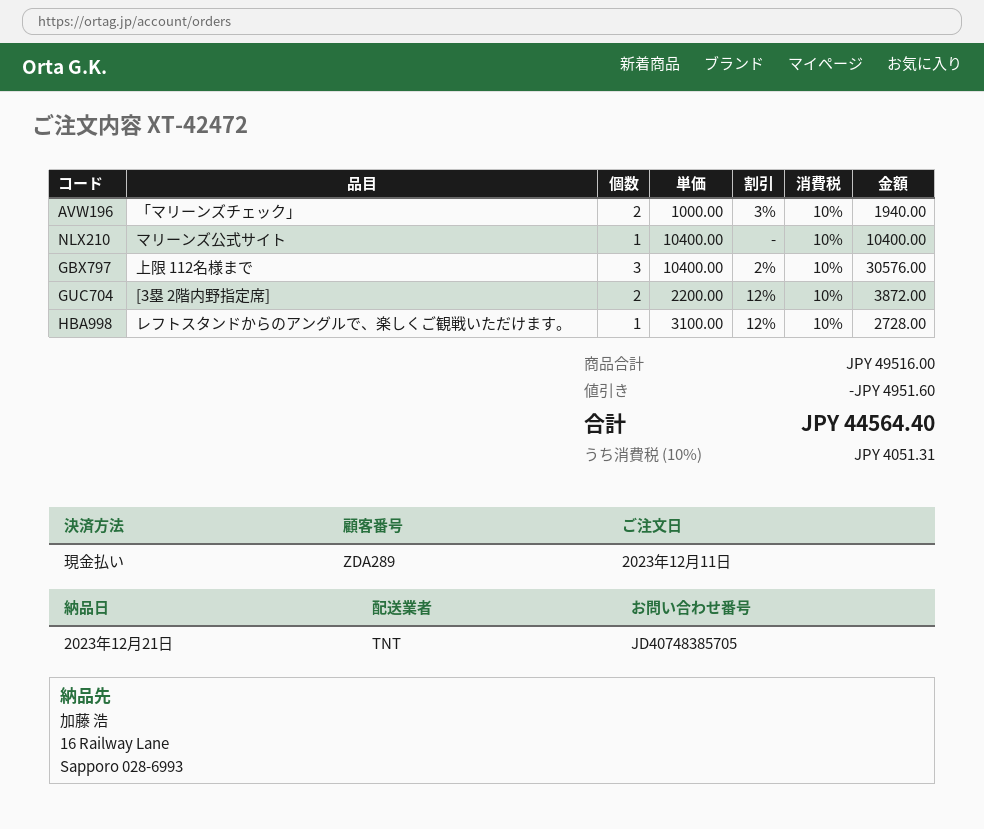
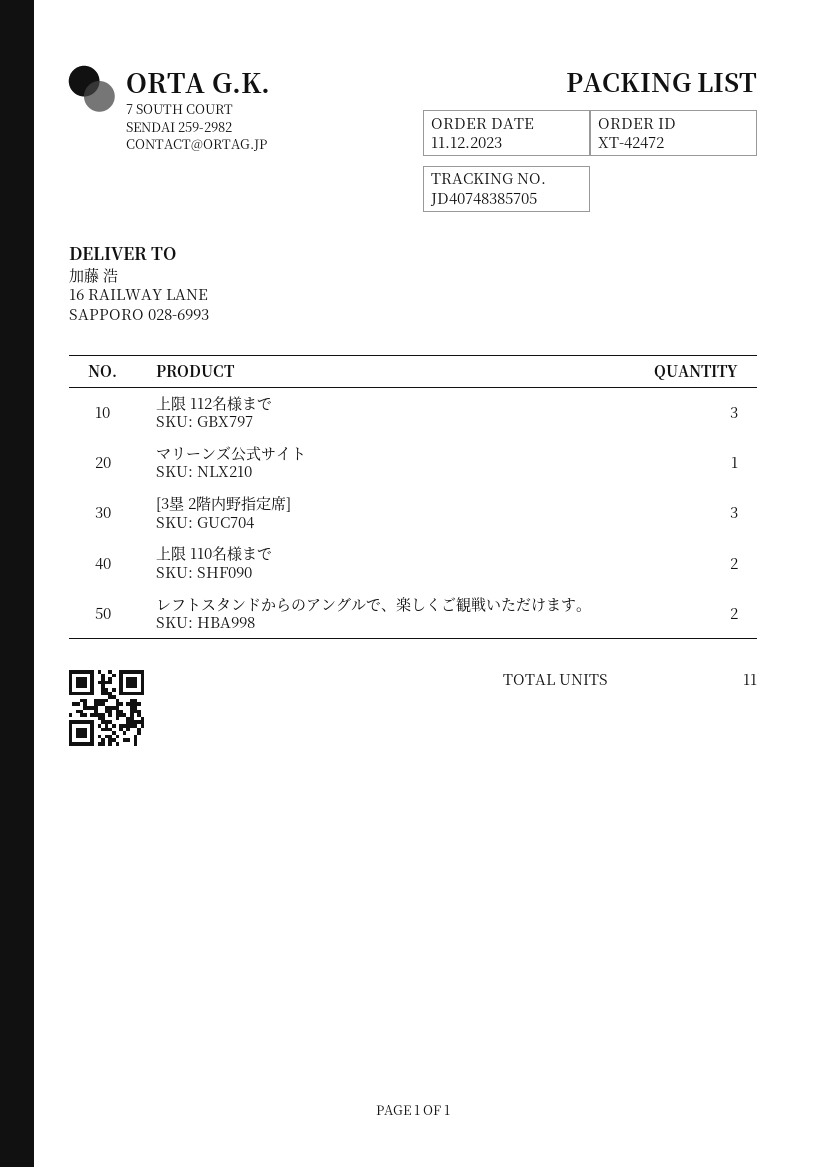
「マリーンズチェック」: 2 -> none
[3塁 2階内野指定席]: 2 -> 3
レフトスタンドからのアングルで、楽しくご観戦いただけます。: 1 -> 2
上限 110名様まで: none -> 2

